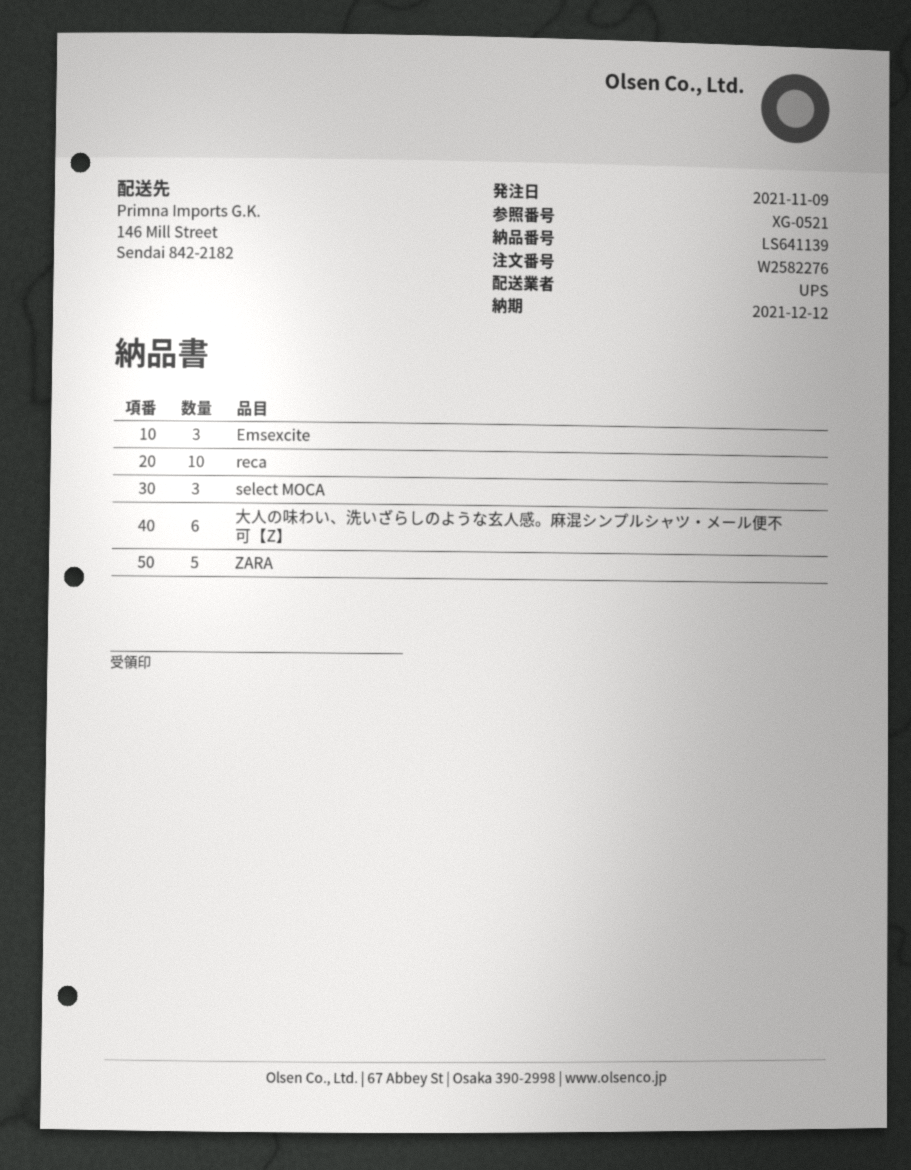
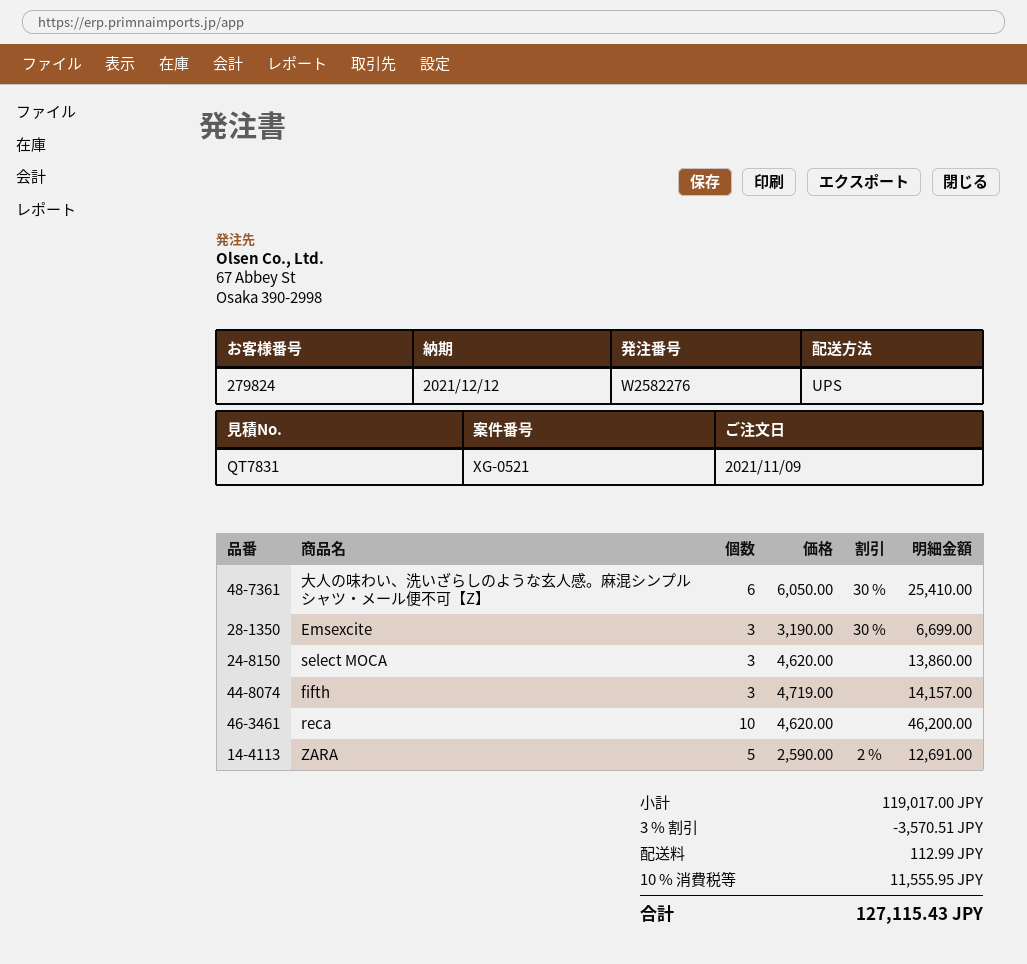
fifth: none -> 3

